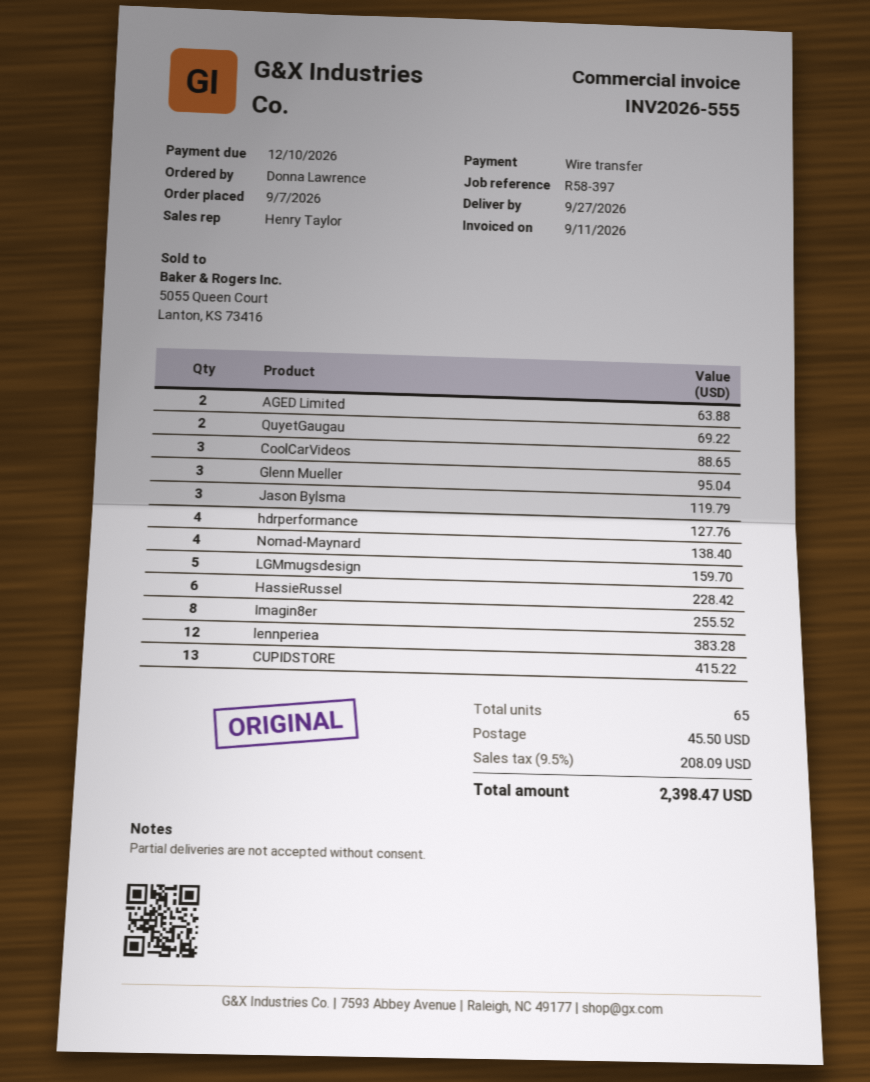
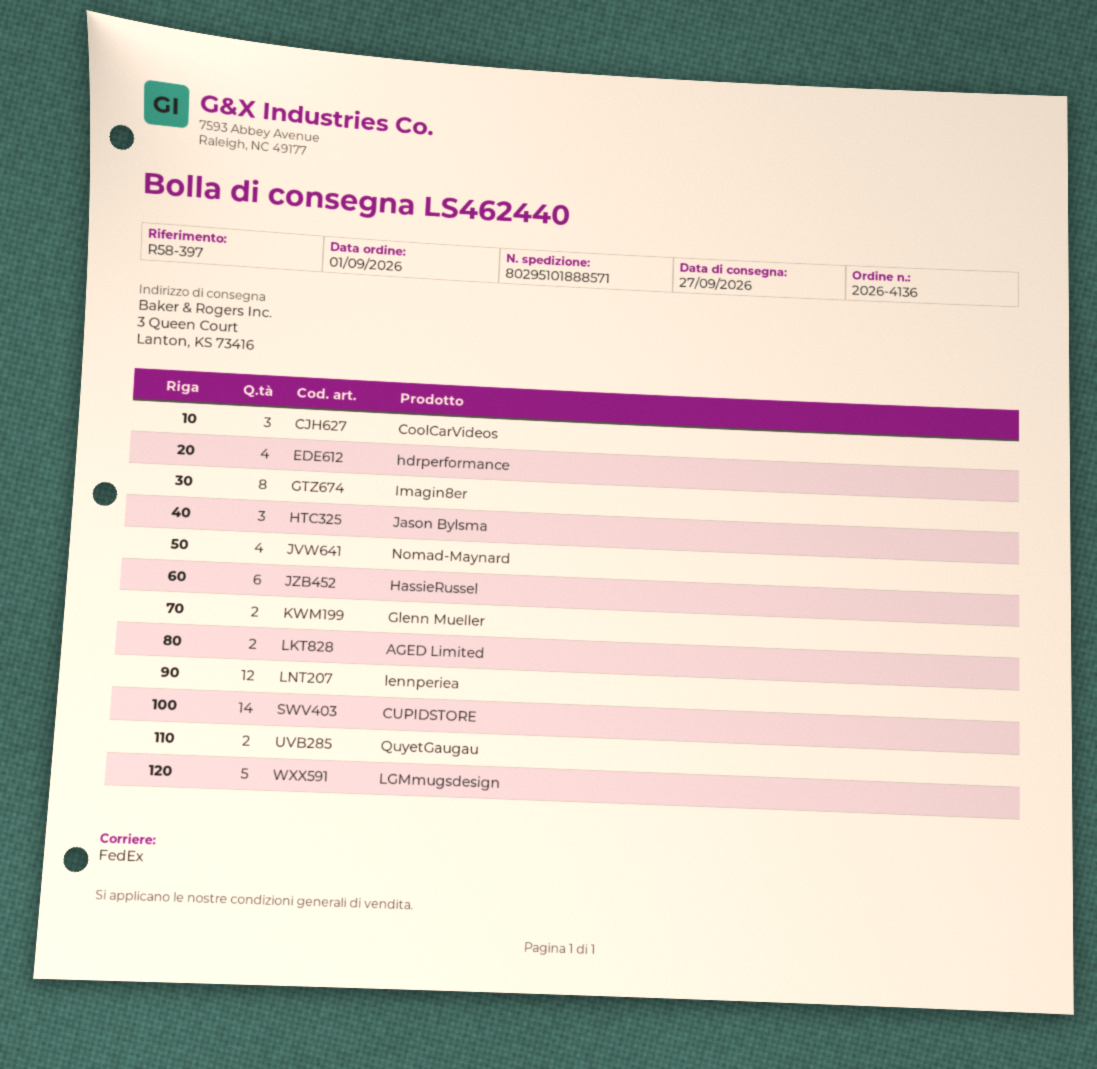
order date: 2026-09-07 -> 2026-09-01
Glenn Mueller: 3 -> 2
CUPIDSTORE: 13 -> 14

